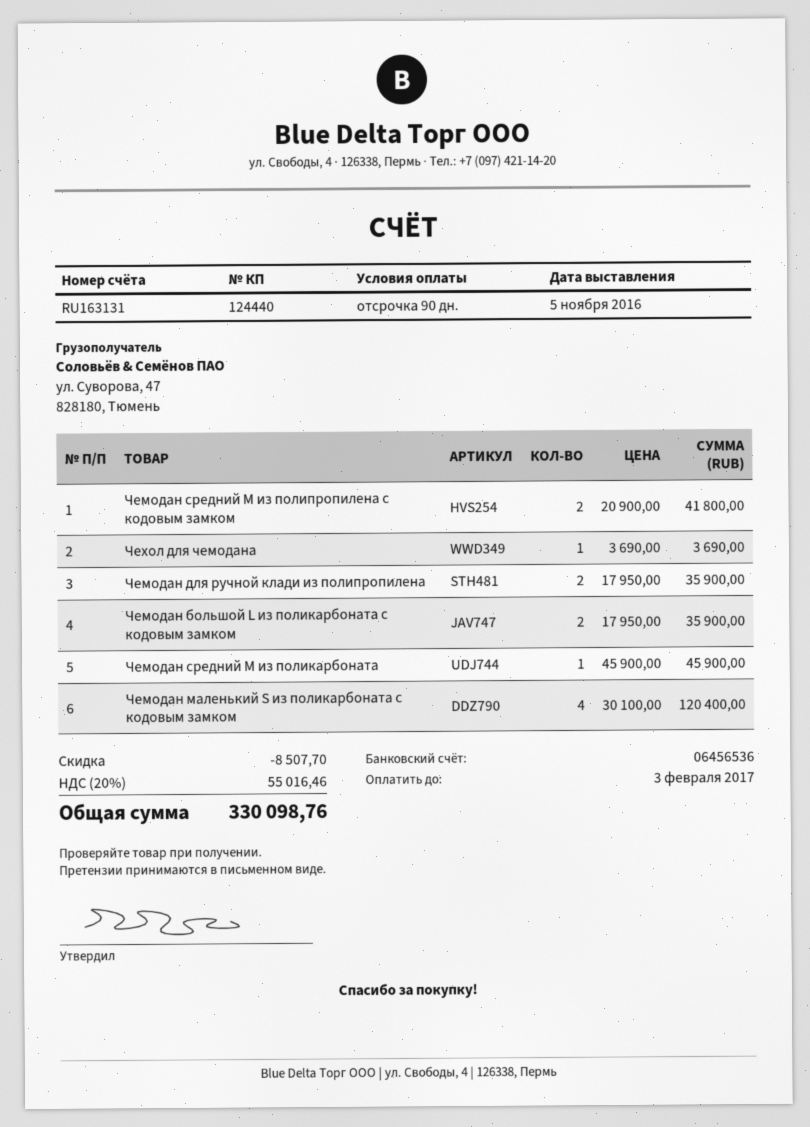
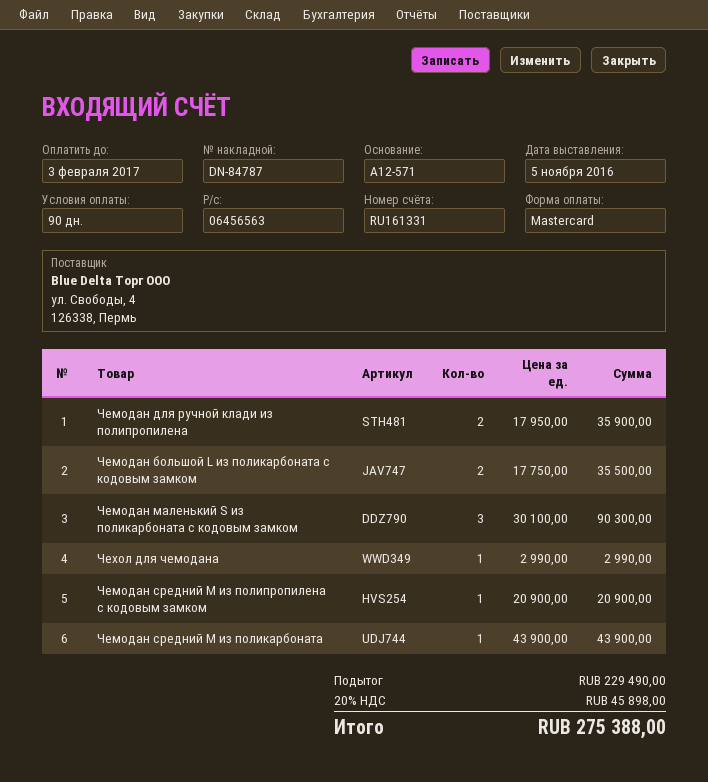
invoice number: RU163131 -> RU161331
bank account: 06456536 -> 06456563
Чемодан средний M из полипропилена с кодовым замком: 2 x 20900.00 = 41800.00 -> 1 x 20900.00 = 20900.00
Чехол для чемодана: 1 x 3690.00 = 3690.00 -> 1 x 2990.00 = 2990.00
Чемодан большой L из поликарбоната с кодовым замком: 2 x 17950.00 = 35900.00 -> 2 x 17750.00 = 35500.00
Чемодан средний M из поликарбоната: 1 x 45900.00 = 45900.00 -> 1 x 43900.00 = 43900.00
Чемодан маленький S из поликарбоната с кодовым замком: 4 x 30100.00 = 120400.00 -> 3 x 30100.00 = 90300.00
discount: 8507.70 -> none
tax: 20% = 55016.46 -> 20% = 45898.00
total: 330098.76 -> 275388.00

